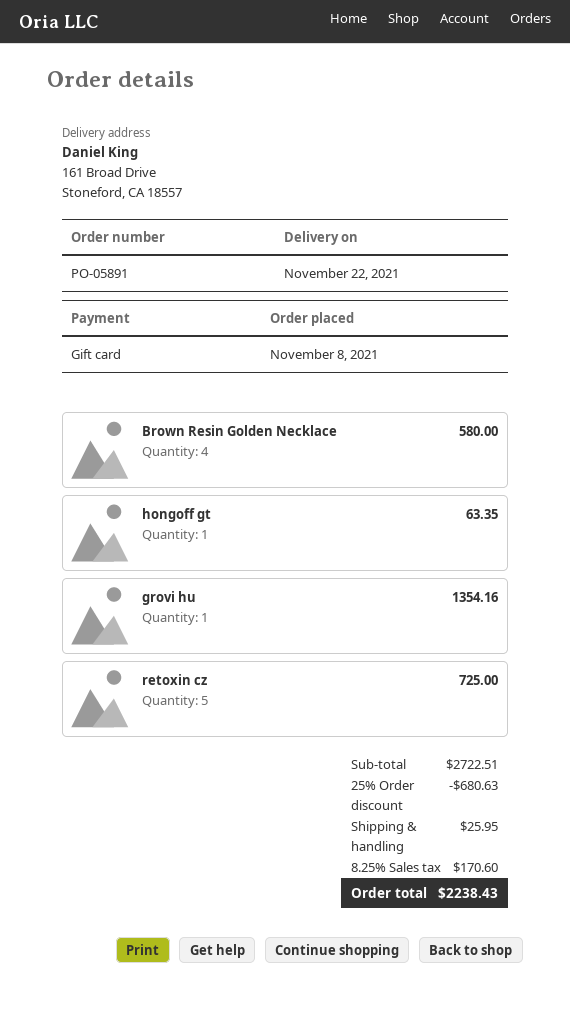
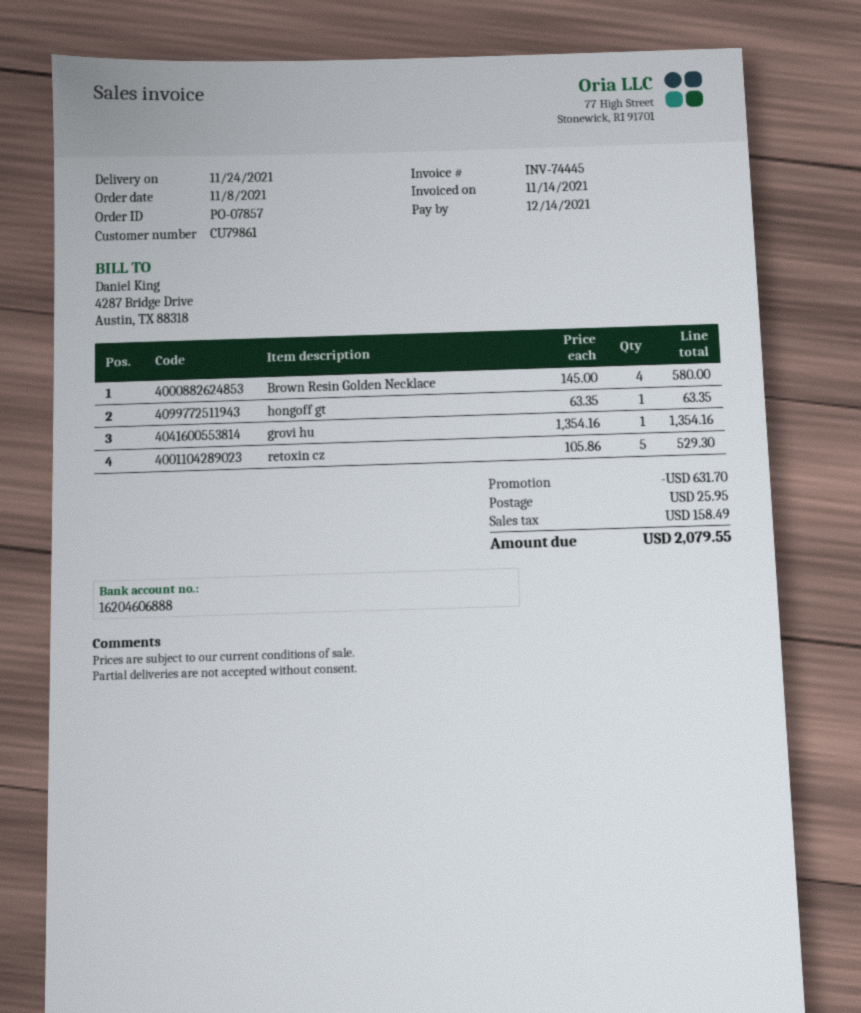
order number: PO-05891 -> PO-07857
delivery date: 2021-11-22 -> 2021-11-24
retoxin cz: 5 for 725.00 -> 5 for 529.30
discount: 680.63 -> 631.70
tax: 170.60 -> 158.49
total: 2238.43 -> 2079.55

